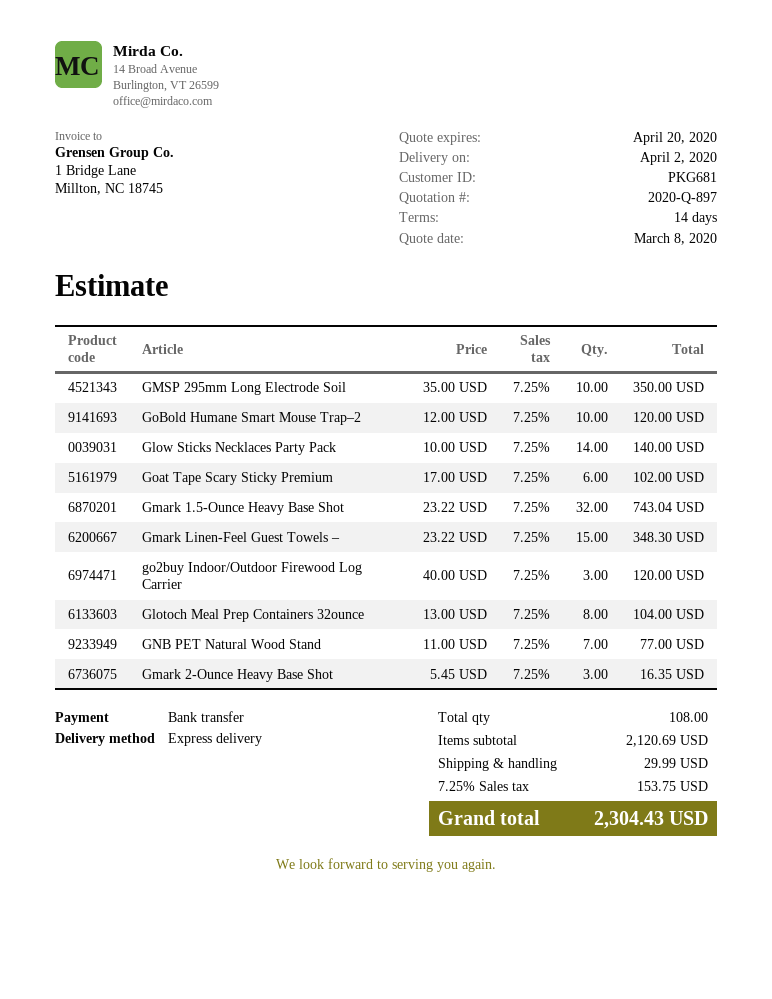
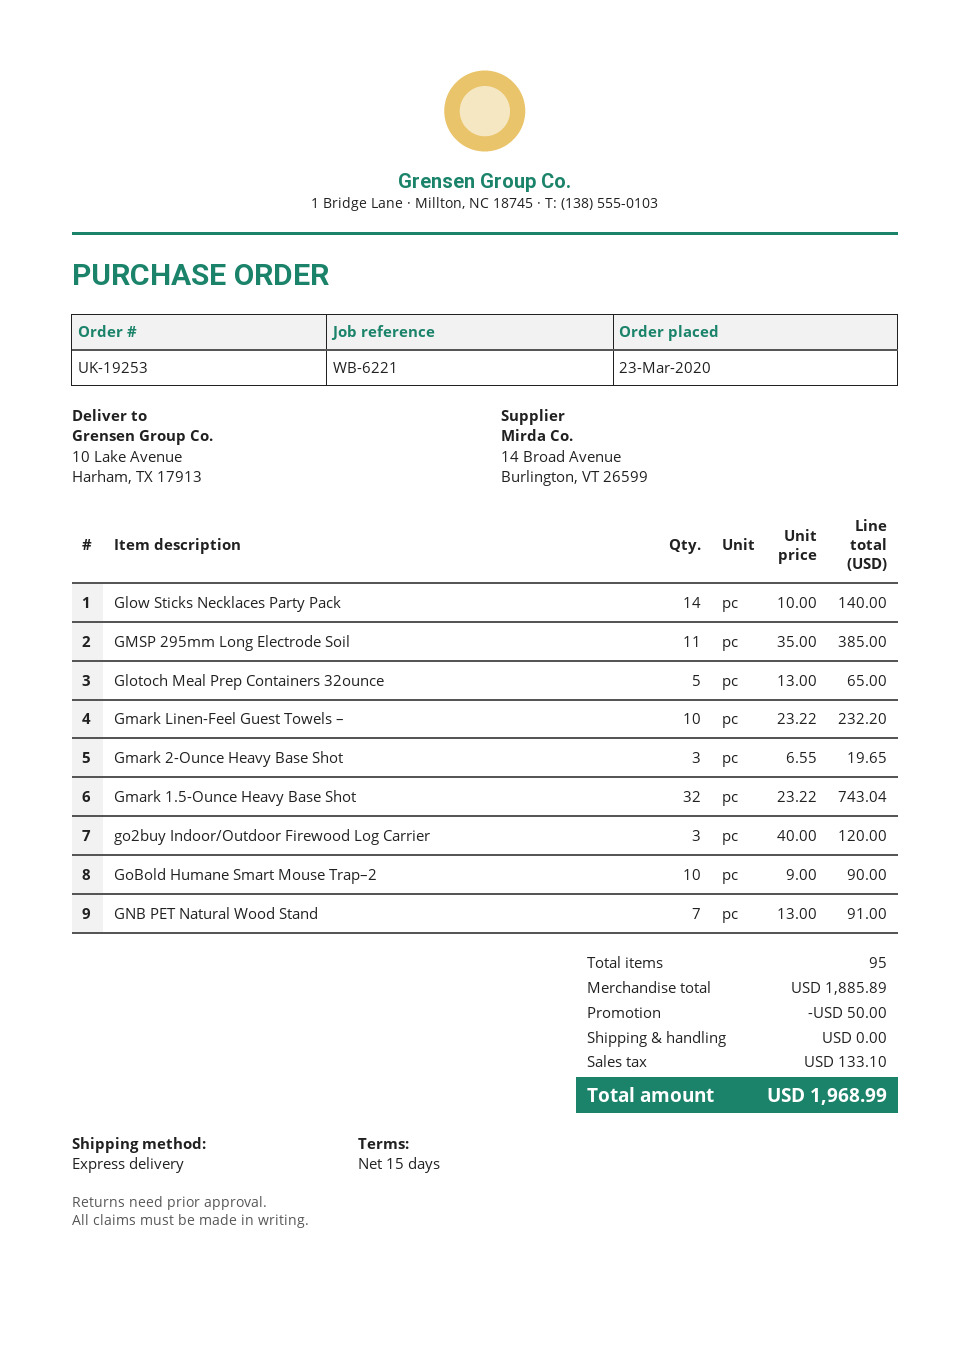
payment terms: 14 days -> 15 days
GMSP 295mm Long Electrode Soil: 10 x 35.00 = 350.00 -> 11 x 35.00 = 385.00
GoBold Humane Smart Mouse Trap–2: 10 x 12.00 = 120.00 -> 10 x 9.00 = 90.00
Goat Tape Scary Sticky Premium: 6 x 17.00 = 102.00 -> none
Gmark Linen-Feel Guest Towels –: 15 x 23.22 = 348.30 -> 10 x 23.22 = 232.20
Glotoch Meal Prep Containers 32ounce: 8 x 13.00 = 104.00 -> 5 x 13.00 = 65.00
GNB PET Natural Wood Stand: 7 x 11.00 = 77.00 -> 7 x 13.00 = 91.00
Gmark 2-Ounce Heavy Base Shot: 3 x 5.45 = 16.35 -> 3 x 6.55 = 19.65
total quantity: 108 -> 95
subtotal: 2120.69 -> 1885.89
discount: none -> 50.00
shipping: 29.99 -> 0.00
tax: 153.75 -> 133.10
total: 2304.43 -> 1968.99

